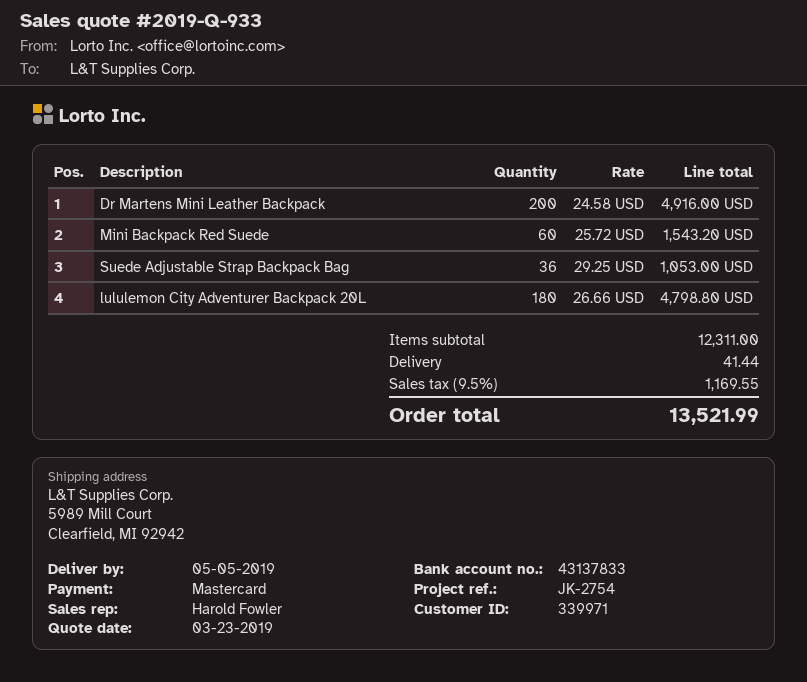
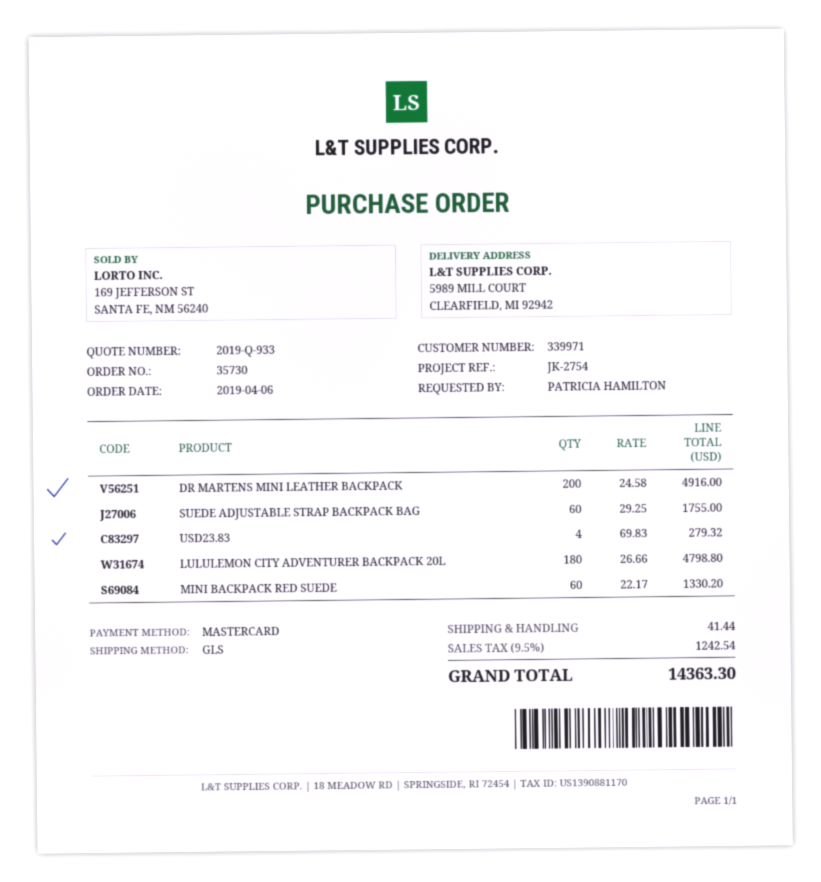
Mini Backpack Red Suede: 60 x 25.72 = 1543.20 -> 60 x 22.17 = 1330.20
Suede Adjustable Strap Backpack Bag: 36 x 29.25 = 1053.00 -> 60 x 29.25 = 1755.00
USD23.83: none -> 4 x 69.83 = 279.32
tax: 9.5% = 1169.55 -> 9.5% = 1242.54
total: 13521.99 -> 14363.30

